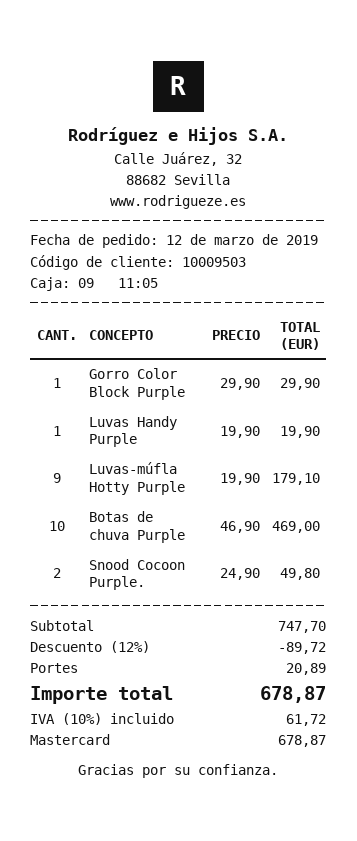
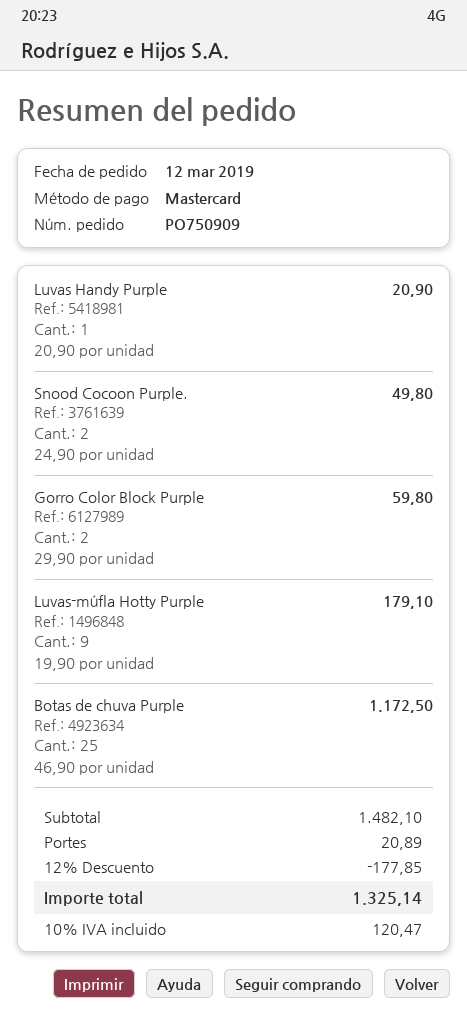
Gorro Color Block Purple: 1 x 29.90 = 29.90 -> 2 x 29.90 = 59.80
Luvas Handy Purple: 1 x 19.90 = 19.90 -> 1 x 20.90 = 20.90
Botas de chuva Purple: 10 x 46.90 = 469.00 -> 25 x 46.90 = 1172.50
subtotal: 747.70 -> 1482.10
discount: 12% = 89.72 -> 12% = 177.85
tax: 10% = 61.72 -> 10% = 120.47
total: 678.87 -> 1325.14

